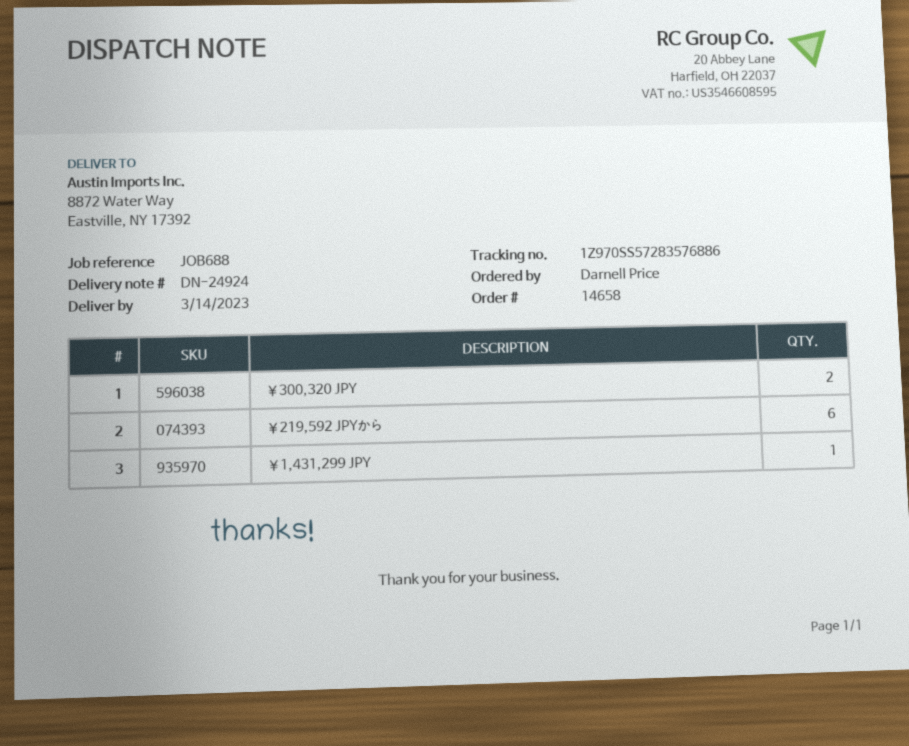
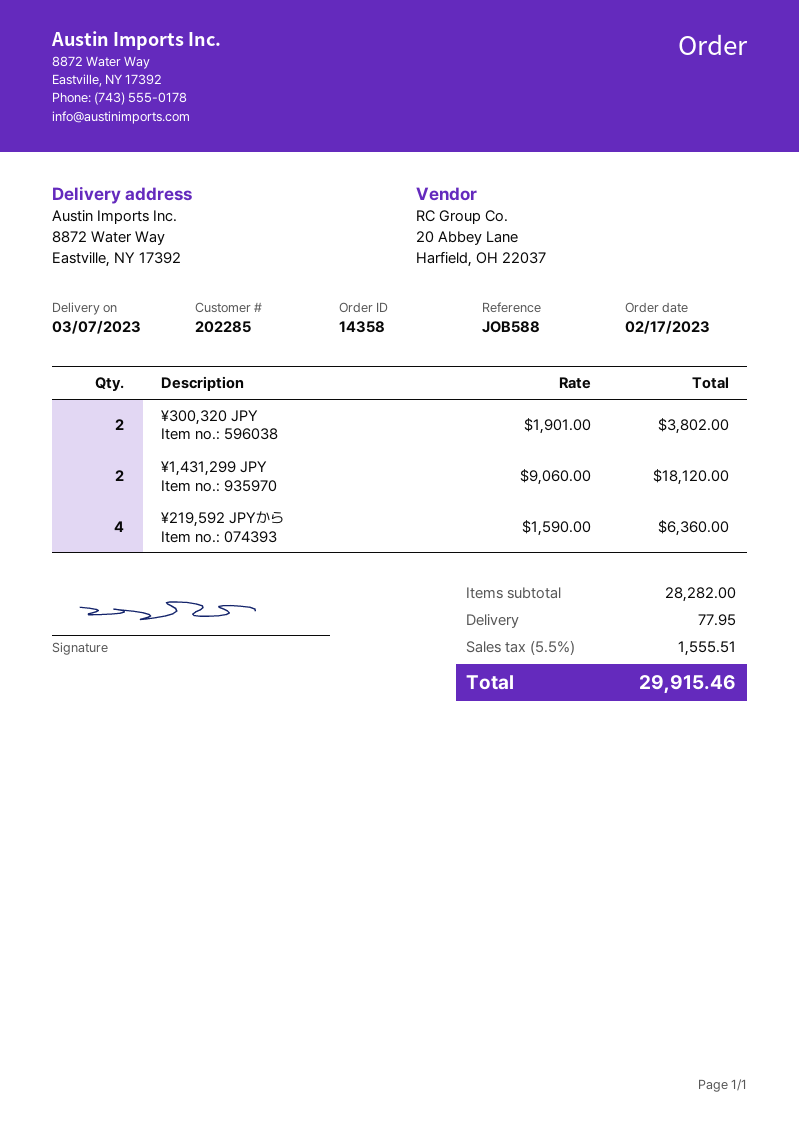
order number: 14658 -> 14358
delivery date: 2023-03-14 -> 2023-03-07
reference: JOB688 -> JOB588
¥219,592 JPYから: 6 -> 4
¥1,431,299 JPY: 1 -> 2

